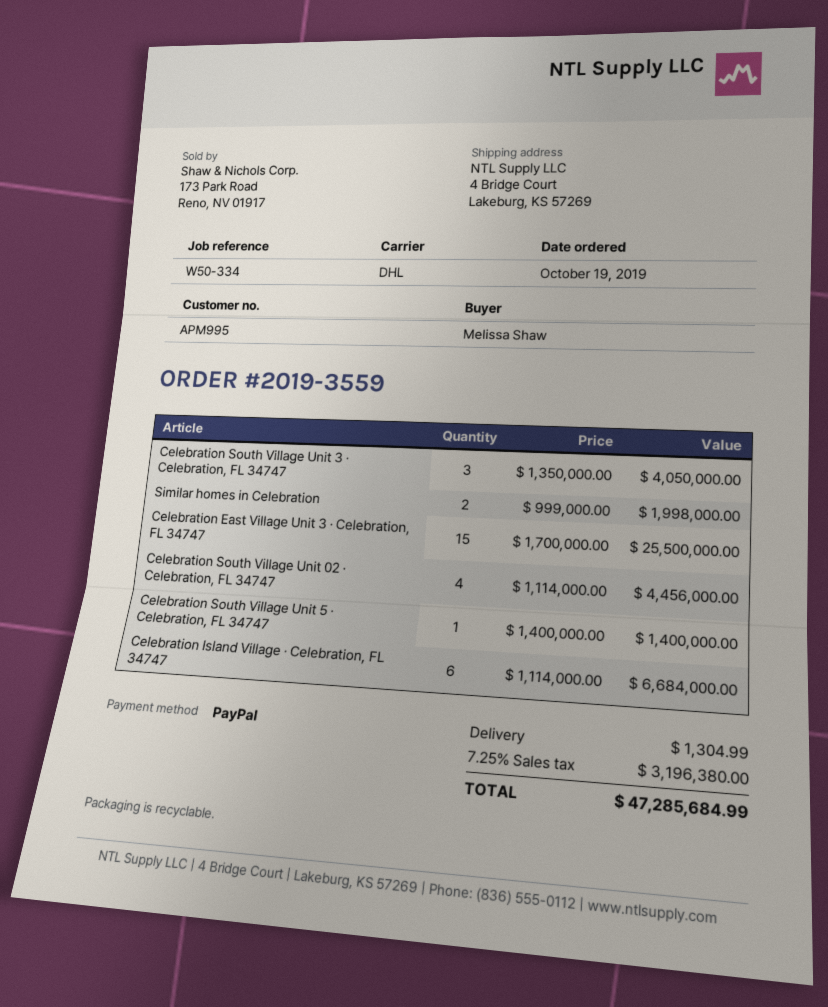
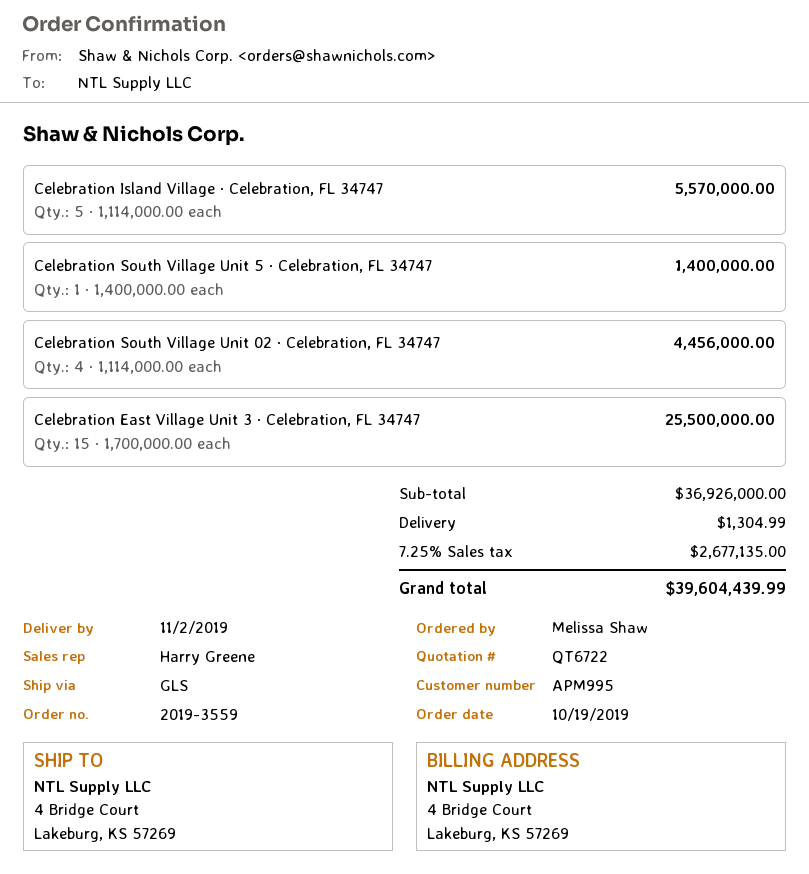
shipping method: DHL -> GLS
Celebration South Village Unit 3 · Celebration, FL 34747: 3 x 1350000.00 = 4050000.00 -> none
Similar homes in Celebration: 2 x 999000.00 = 1998000.00 -> none
Celebration Island Village · Celebration, FL 34747: 6 x 1114000.00 = 6684000.00 -> 5 x 1114000.00 = 5570000.00
tax: 7.25% = 3196380.00 -> 7.25% = 2677135.00
total: 47285684.99 -> 39604439.99

